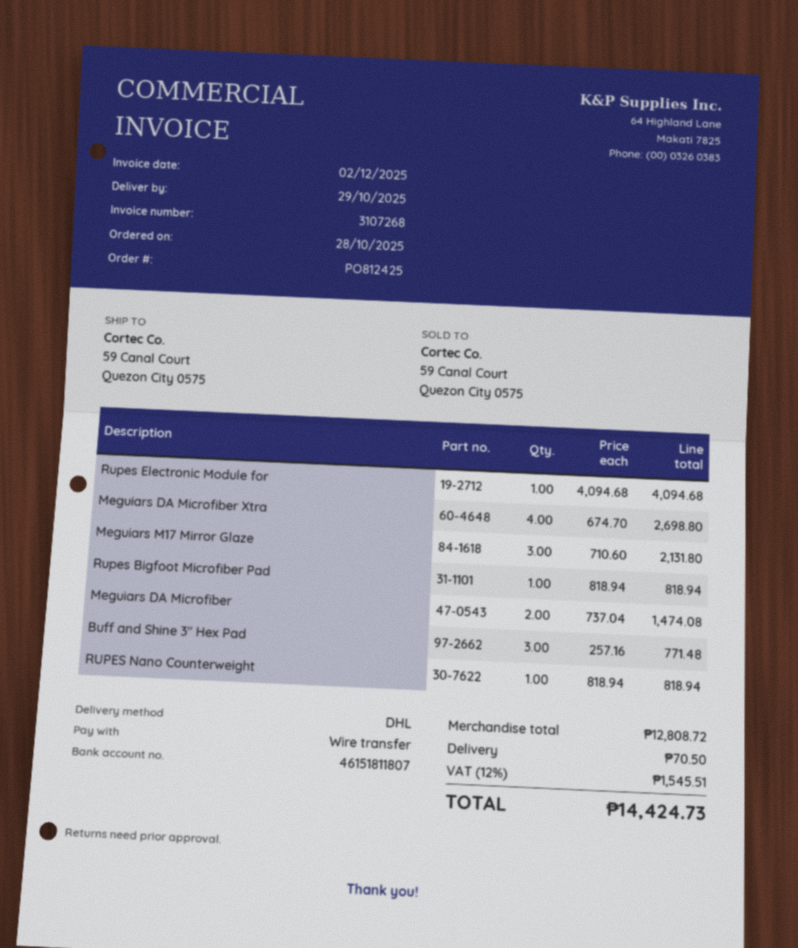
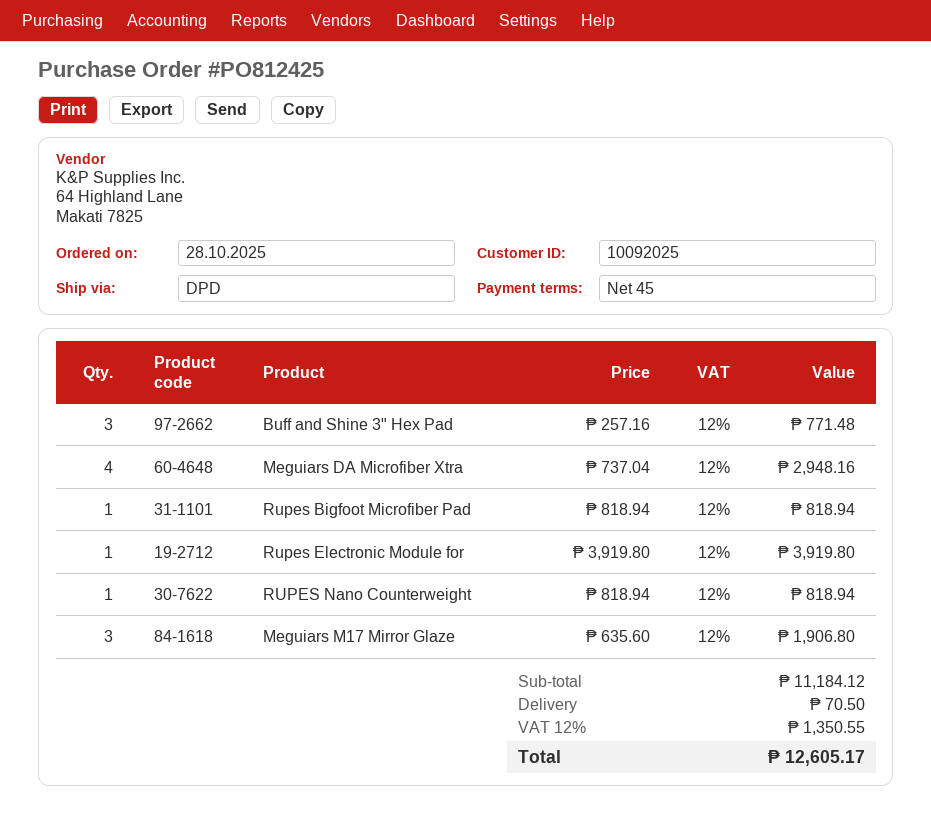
shipping method: DHL -> DPD
Rupes Electronic Module for: 1 x 4094.68 = 4094.68 -> 1 x 3919.80 = 3919.80
Meguiars DA Microfiber Xtra: 4 x 674.70 = 2698.80 -> 4 x 737.04 = 2948.16
Meguiars M17 Mirror Glaze: 3 x 710.60 = 2131.80 -> 3 x 635.60 = 1906.80
Meguiars DA Microfiber: 2 x 737.04 = 1474.08 -> none
subtotal: 12808.72 -> 11184.12
tax: 12% = 1545.51 -> 12% = 1350.55
total: 14424.73 -> 12605.17

